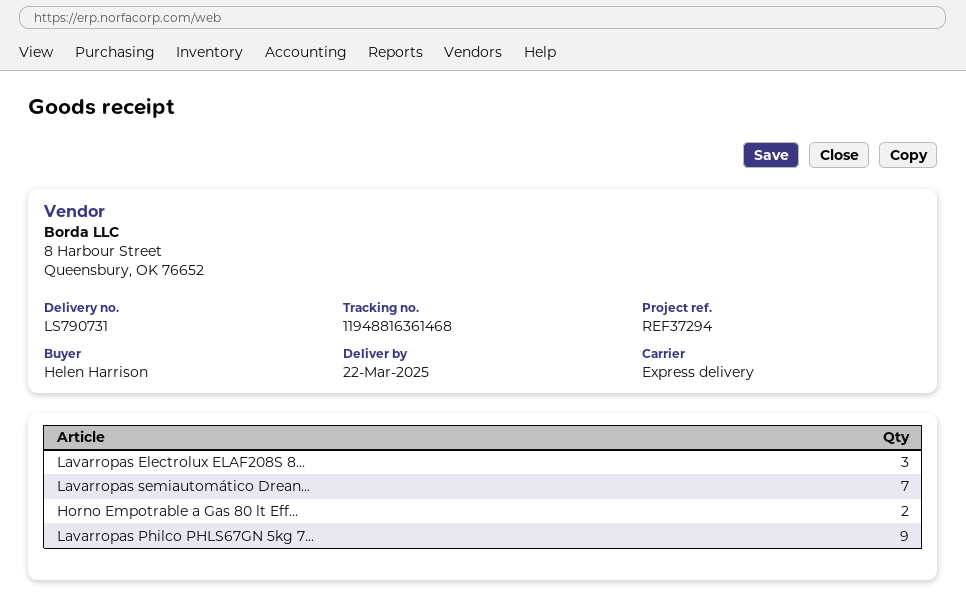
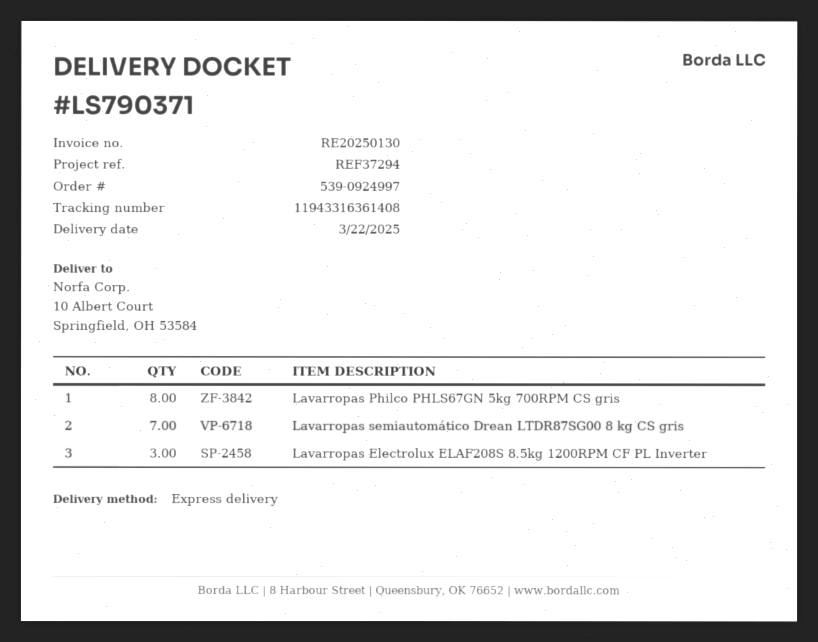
delivery note number: LS790731 -> LS790371
tracking number: 11948816361468 -> 11943316361408
Horno Empotrable a Gas 80 lt Eff...: 2 -> none
Lavarropas Philco PHLS67GN 5kg 7...: 9 -> 8

